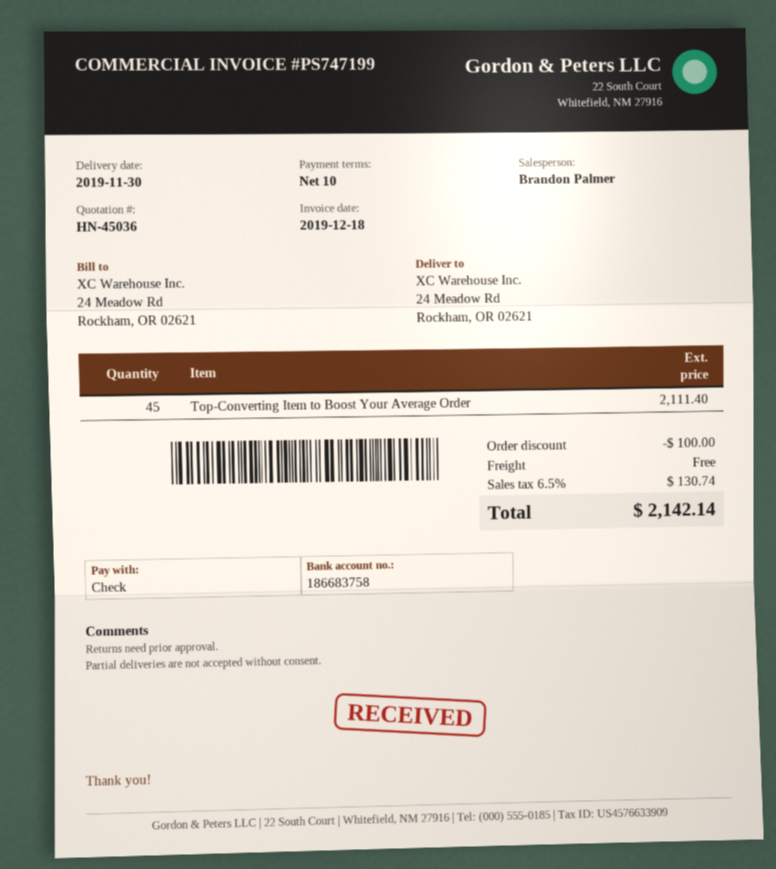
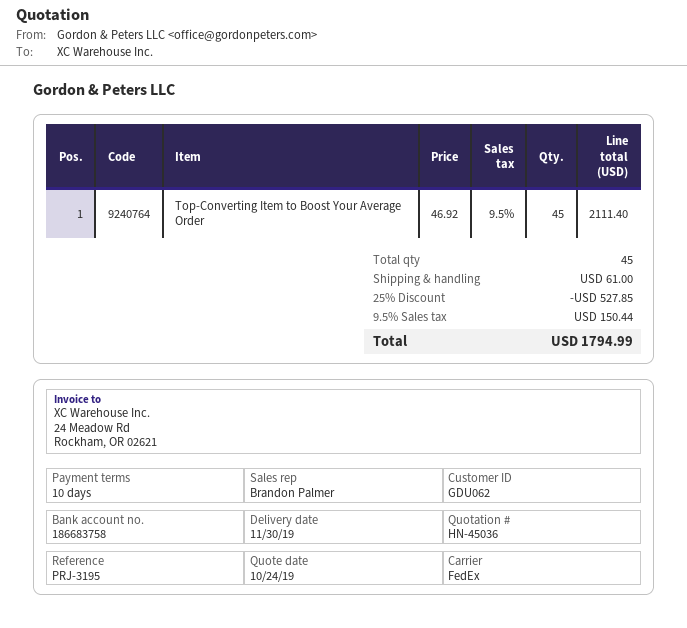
discount: 100.00 -> 527.85
shipping: 0.00 -> 61.00
tax: 6.5% = 130.74 -> 9.5% = 150.44
total: 2142.14 -> 1794.99

